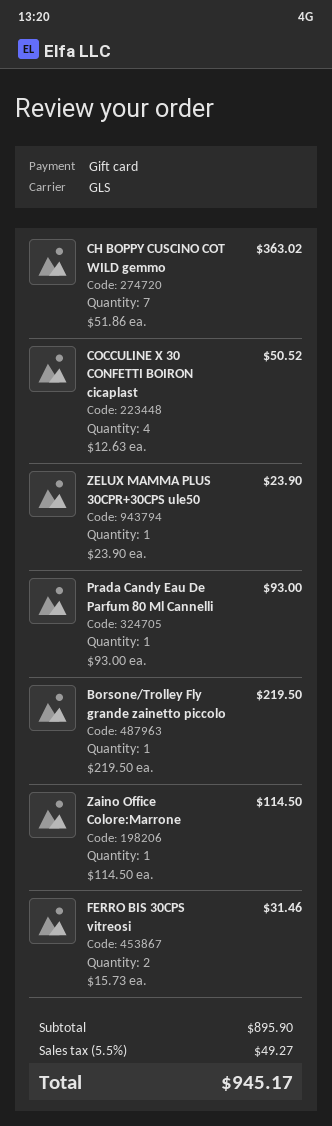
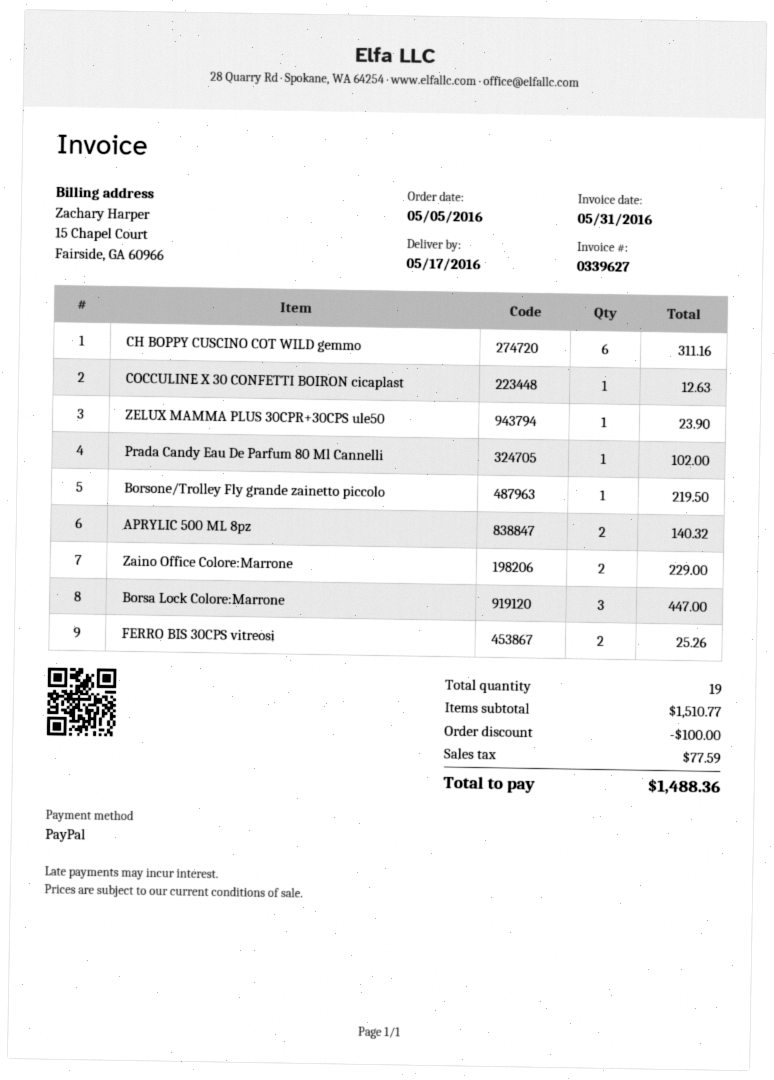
payment method: gift card -> PayPal
CH BOPPY CUSCINO COT WILD gemmo: 7 for 363.02 -> 6 for 311.16
COCCULINE X 30 CONFETTI BOIRON cicaplast: 4 for 50.52 -> 1 for 12.63
Prada Candy Eau De Parfum 80 Ml Cannelli: 1 for 93.00 -> 1 for 102.00
Zaino Office Colore:Marrone: 1 for 114.50 -> 2 for 229.00
FERRO BIS 30CPS vitreosi: 2 for 31.46 -> 2 for 25.26
APRYLIC 500 ML 8pz: none -> 2 for 140.32
Borsa Lock Colore:Marrone: none -> 3 for 447.00
subtotal: 895.90 -> 1510.77
discount: none -> 100.00
tax: 49.27 -> 77.59
total: 945.17 -> 1488.36

